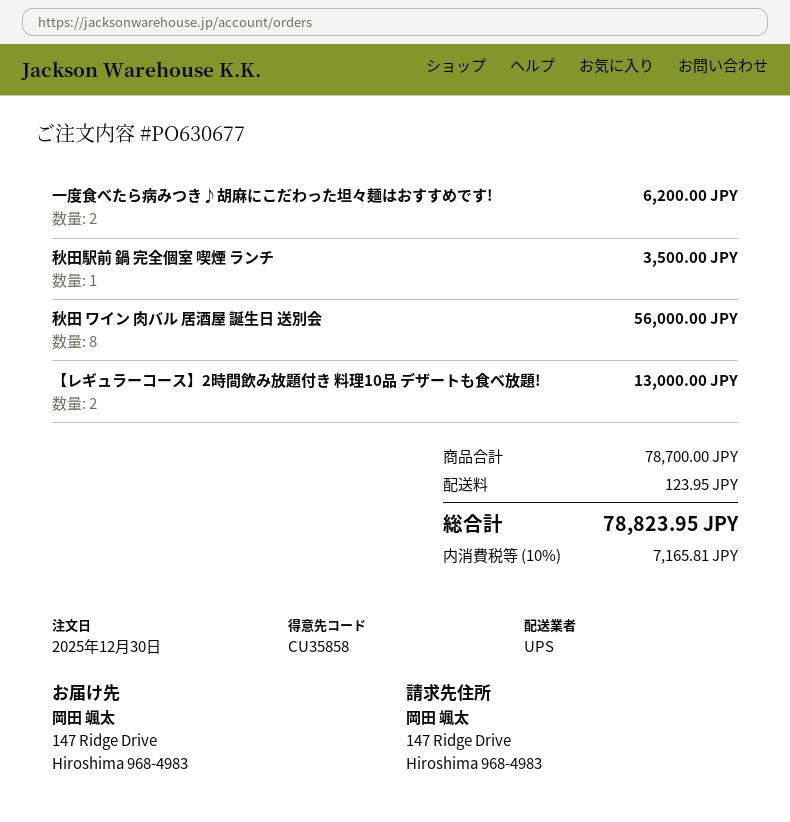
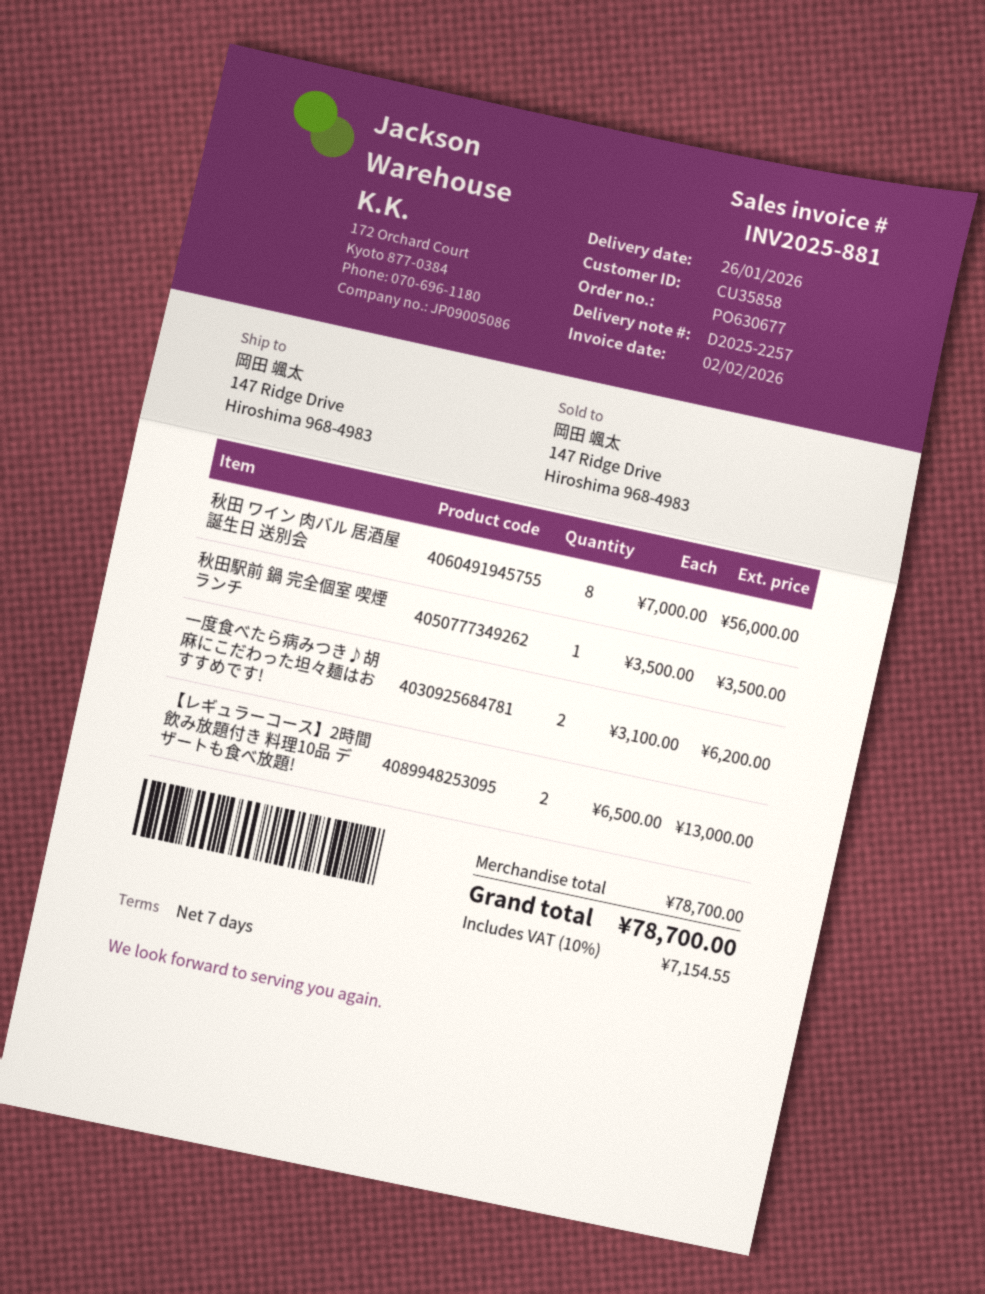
shipping: 123.95 -> none
tax: 10% = 7165.81 -> 10% = 7154.55
total: 78823.95 -> 78700.00

